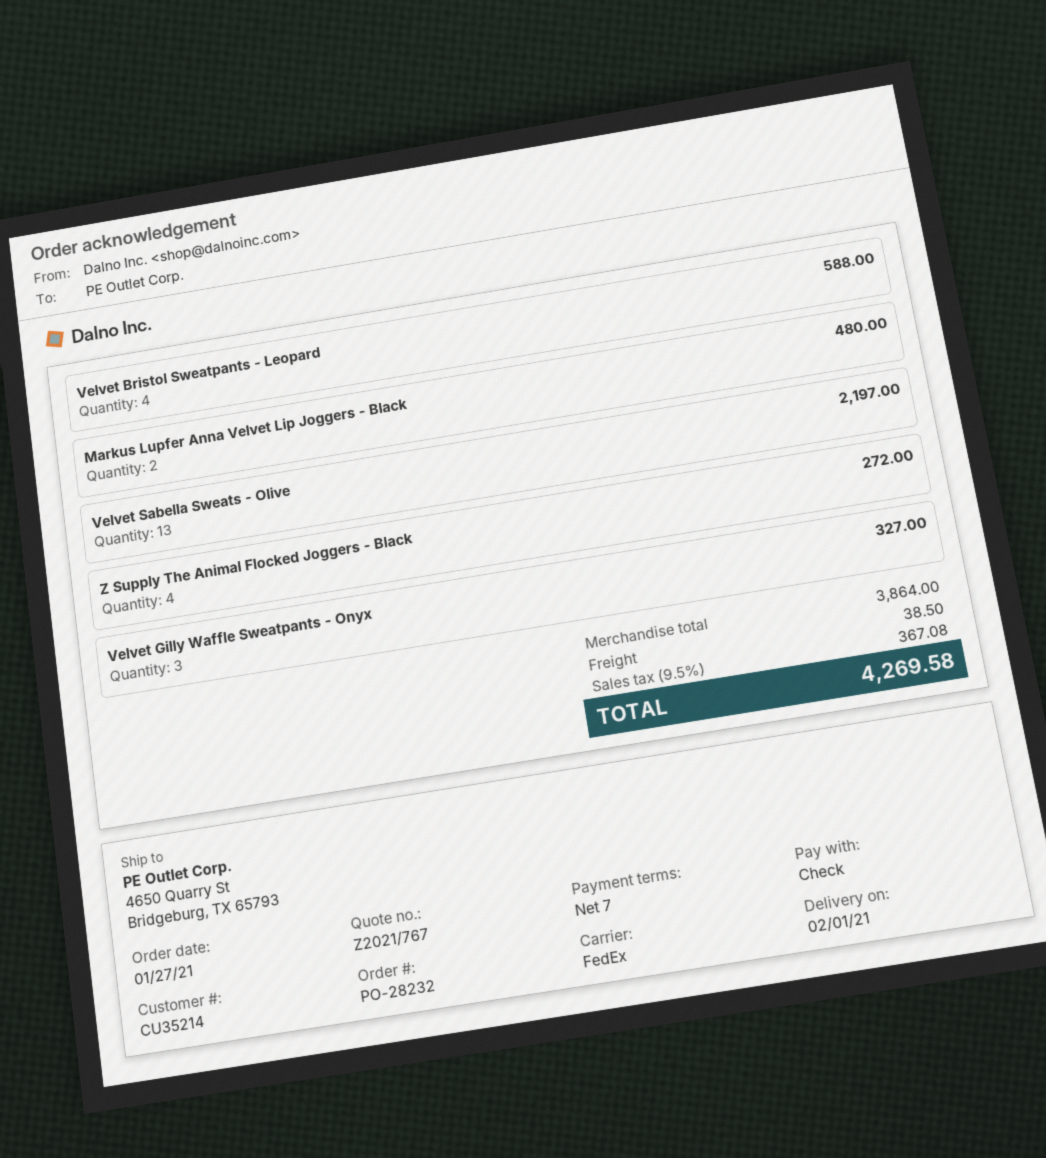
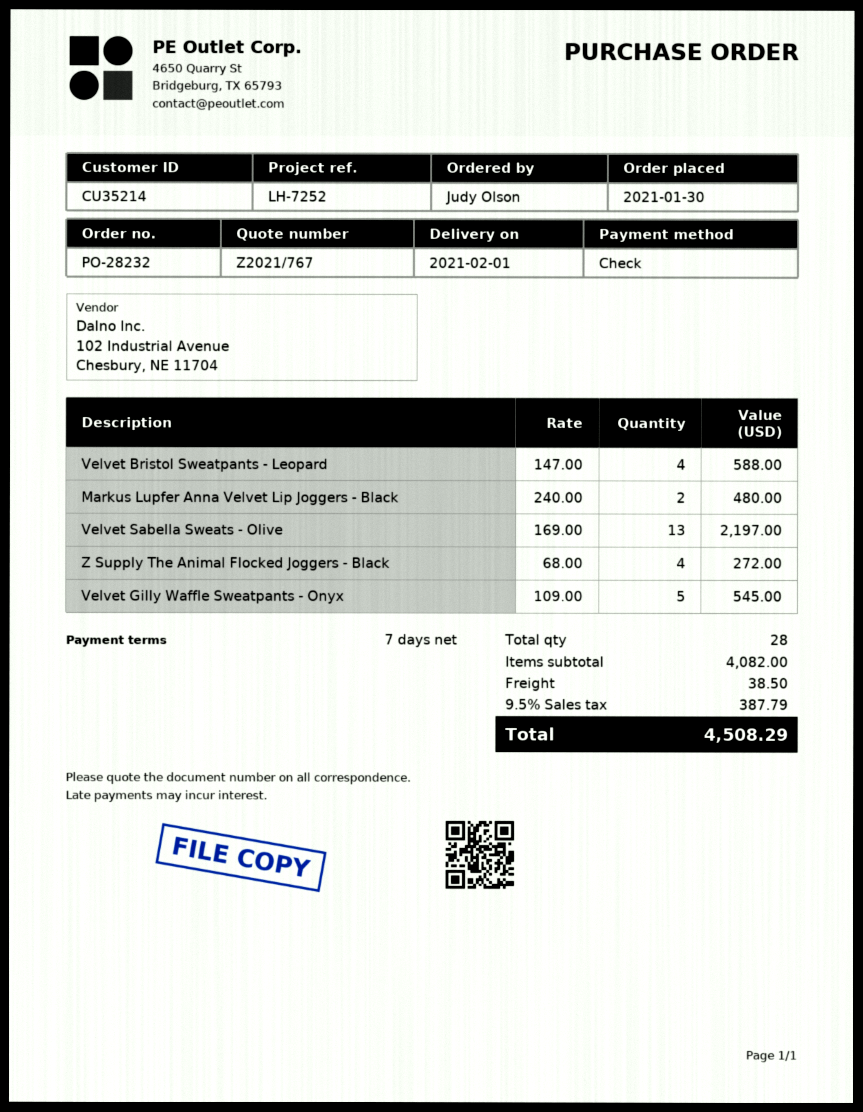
order date: 2021-01-27 -> 2021-01-30
Velvet Gilly Waffle Sweatpants - Onyx: 3 for 327.00 -> 5 for 545.00
subtotal: 3864.00 -> 4082.00
tax: 9.5% = 367.08 -> 9.5% = 387.79
total: 4269.58 -> 4508.29

